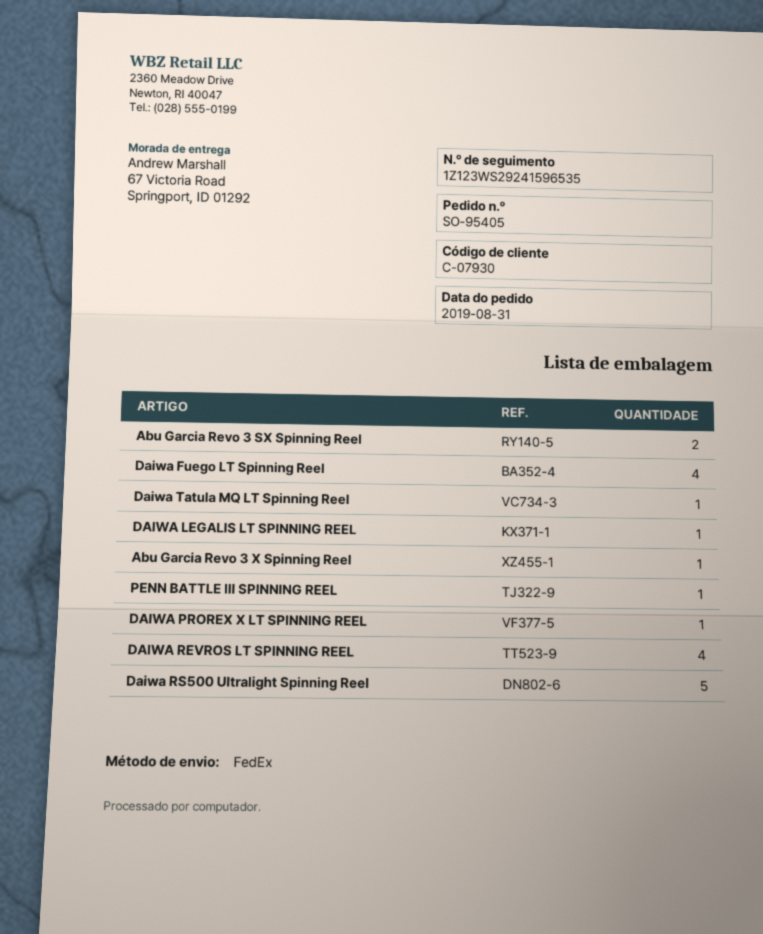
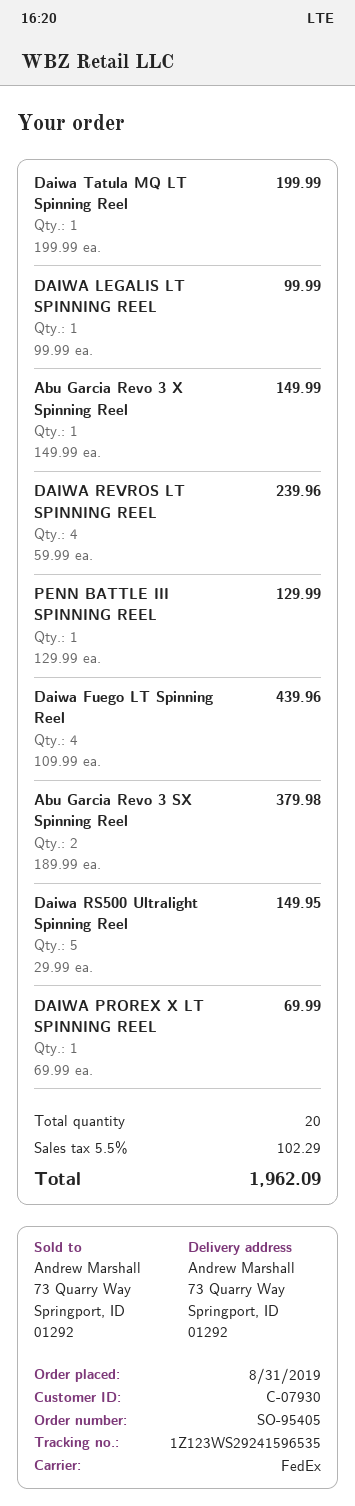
ship to: 67 Victoria Road, Springport, ID 01292 -> 73 Quarry Way, Springport, ID 01292

